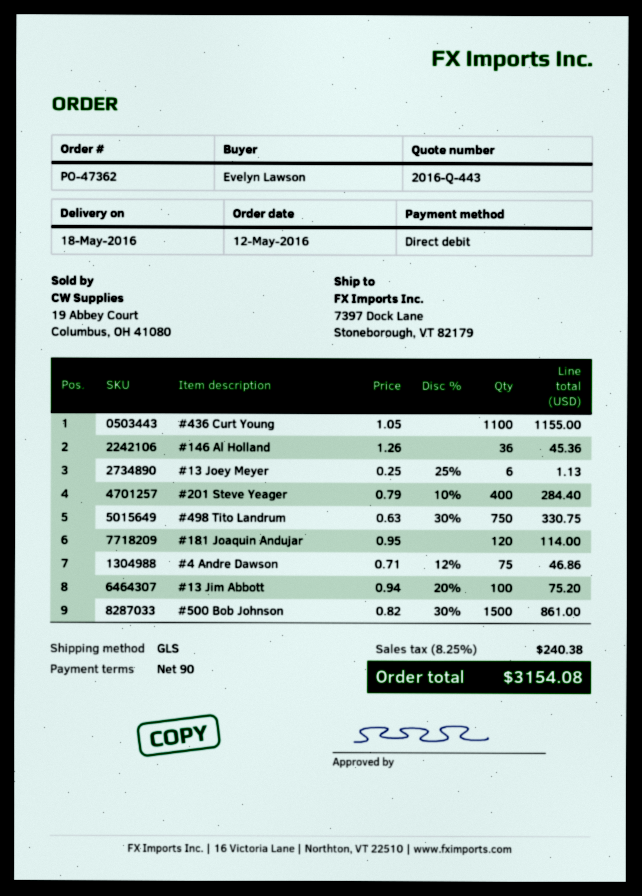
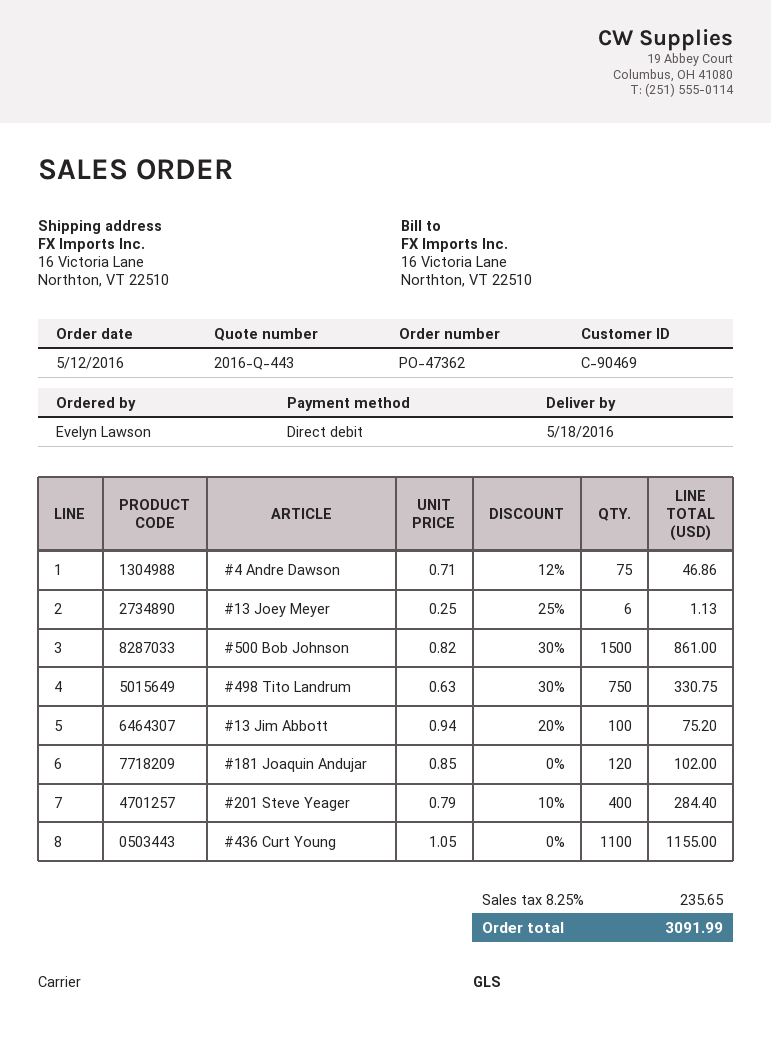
ship to: 7397 Dock Lane, Stoneborough, VT 82179 -> 16 Victoria Lane, Northton, VT 22510
#146 Al Holland: 36 x 1.26 = 45.36 -> none
#181 Joaquin Andujar: 120 x 0.95 = 114.00 -> 120 x 0.85 = 102.00
tax: 8.25% = 240.38 -> 8.25% = 235.65
total: 3154.08 -> 3091.99

